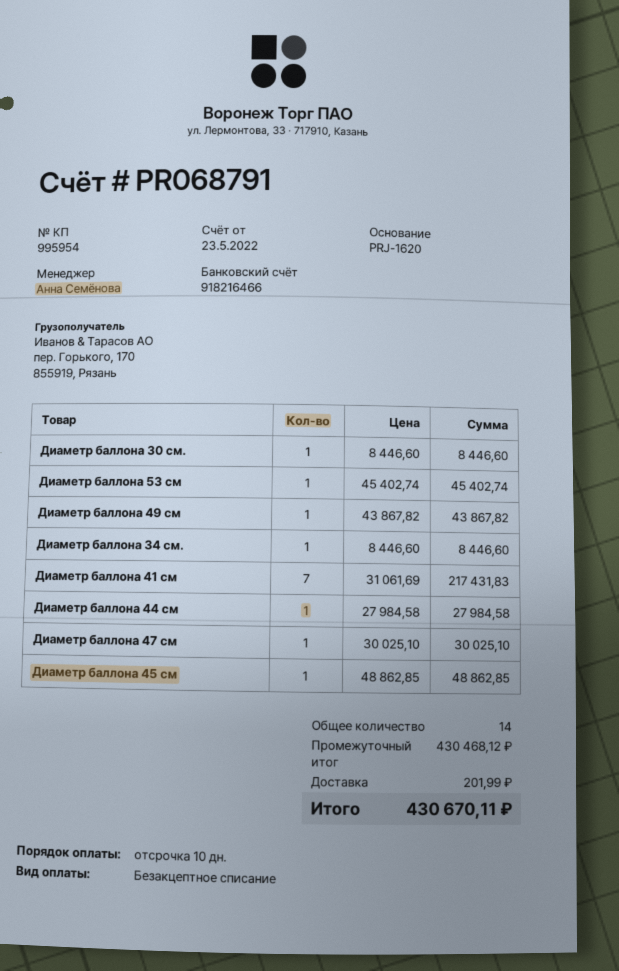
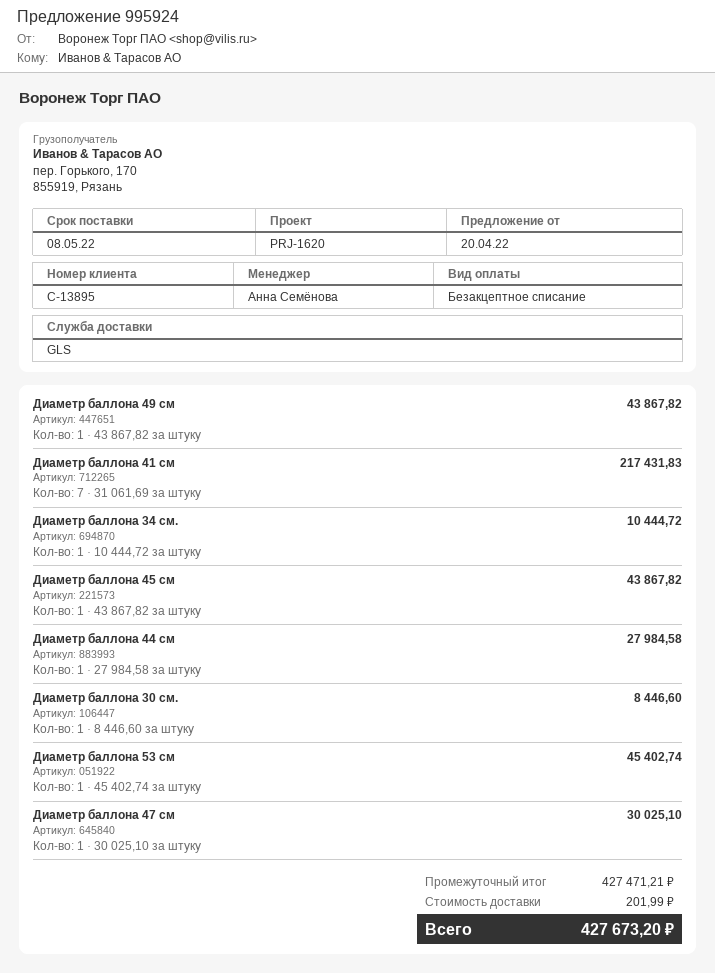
quote number: 995954 -> 995924
Диаметр баллона 34 см.: 1 x 8446.60 = 8446.60 -> 1 x 10444.72 = 10444.72
Диаметр баллона 45 см: 1 x 48862.85 = 48862.85 -> 1 x 43867.82 = 43867.82
subtotal: 430468.12 -> 427471.21
total: 430670.11 -> 427673.20

